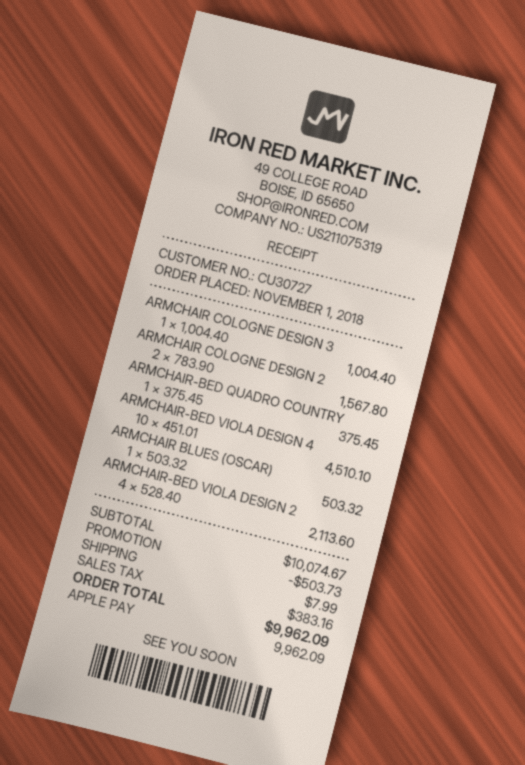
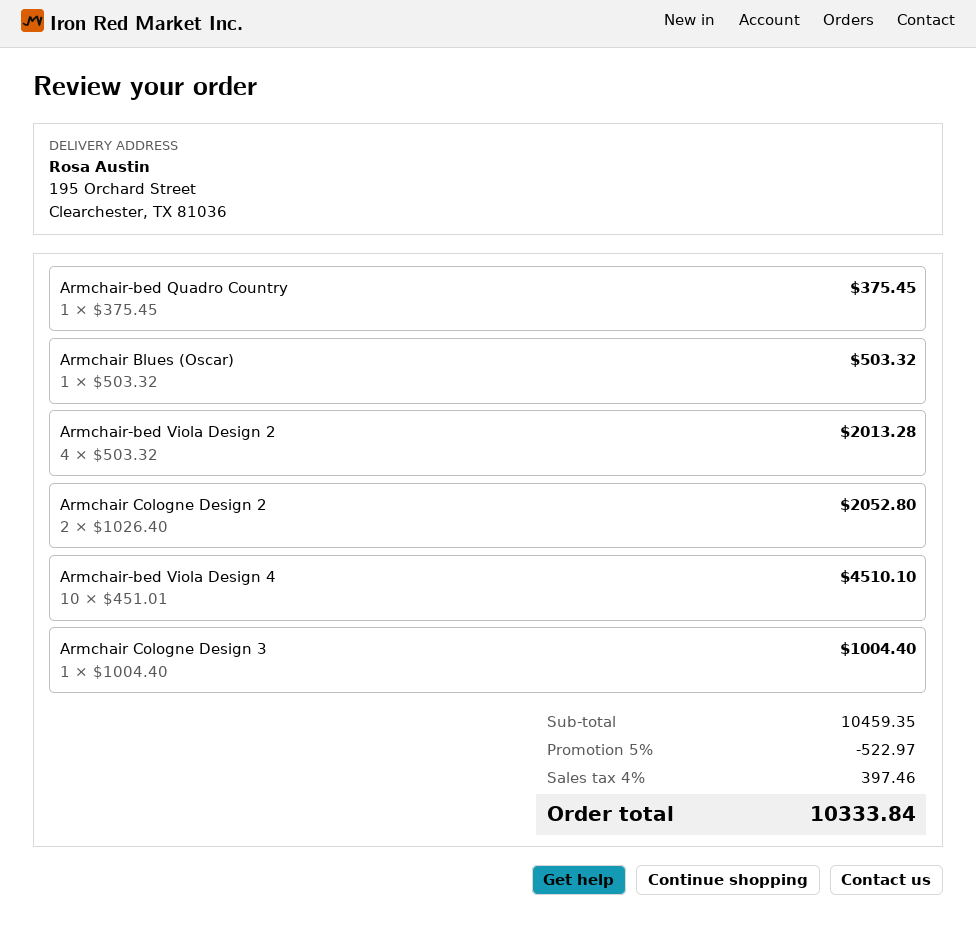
ARMCHAIR COLOGNE DESIGN 2: 2 x 783.90 = 1567.80 -> 2 x 1026.40 = 2052.80
ARMCHAIR-BED VIOLA DESIGN 2: 4 x 528.40 = 2113.60 -> 4 x 503.32 = 2013.28
subtotal: 10074.67 -> 10459.35
discount: 503.73 -> 522.97
shipping: 7.99 -> none
tax: 383.16 -> 397.46
total: 9962.09 -> 10333.84

